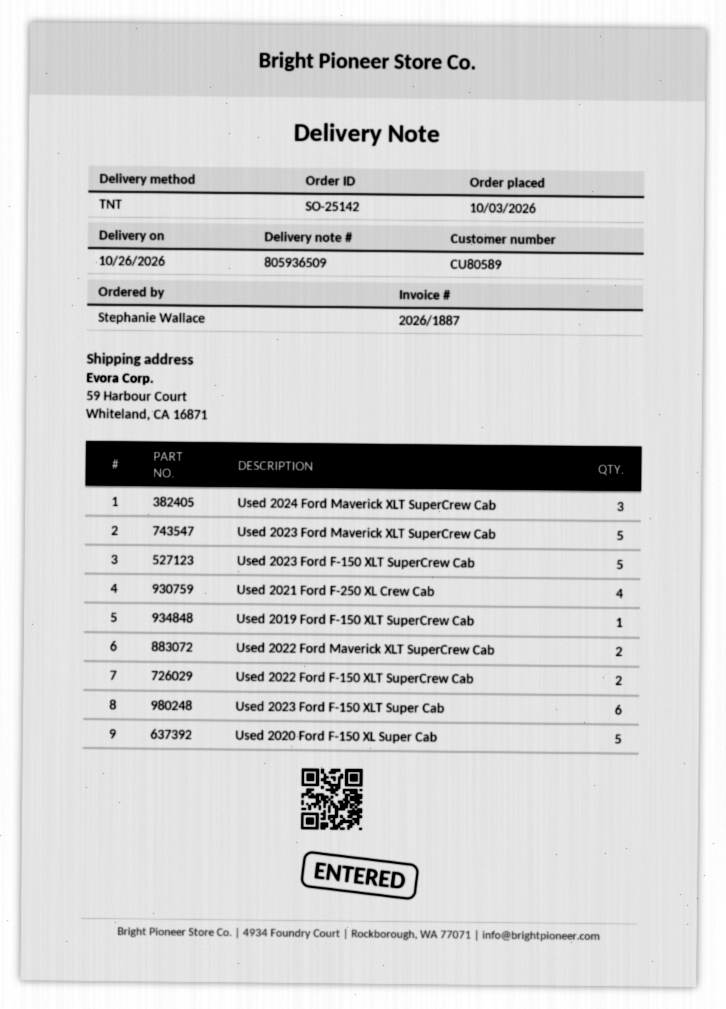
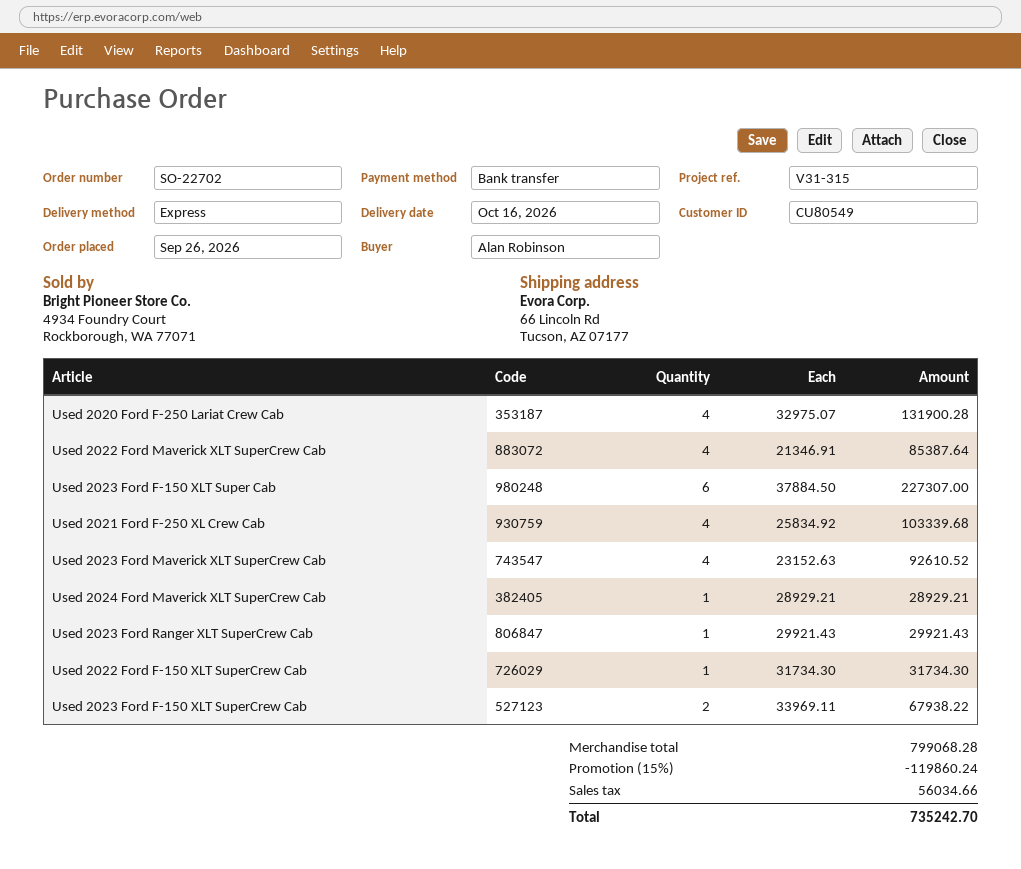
order number: SO-25142 -> SO-22702
order date: 2026-10-03 -> 2026-09-26
delivery date: 2026-10-26 -> 2026-10-16
customer number: CU80589 -> CU80549
ordered by: Stephanie Wallace -> Alan Robinson
shipping method: TNT -> express
ship to: 59 Harbour Court, Whiteland, CA 16871 -> 66 Lincoln Rd, Tucson, AZ 07177
Used 2024 Ford Maverick XLT SuperCrew Cab: 3 -> 1
Used 2023 Ford Maverick XLT SuperCrew Cab: 5 -> 4
Used 2023 Ford F-150 XLT SuperCrew Cab: 5 -> 2
Used 2019 Ford F-150 XLT SuperCrew Cab: 1 -> none
Used 2022 Ford Maverick XLT SuperCrew Cab: 2 -> 4
Used 2022 Ford F-150 XLT SuperCrew Cab: 2 -> 1
Used 2020 Ford F-150 XL Super Cab: 5 -> none
Used 2020 Ford F-250 Lariat Crew Cab: none -> 4
Used 2023 Ford Ranger XLT SuperCrew Cab: none -> 1

